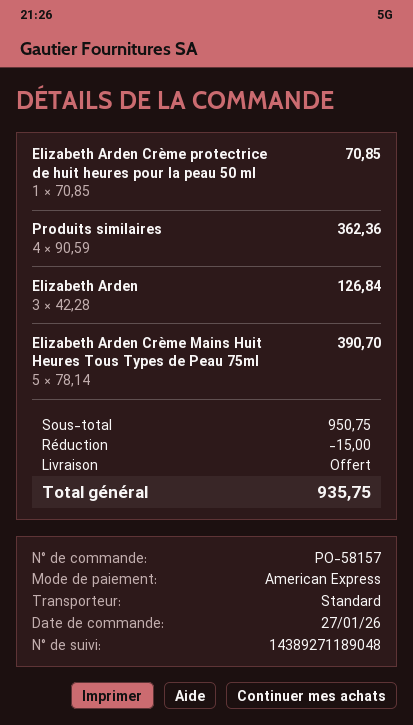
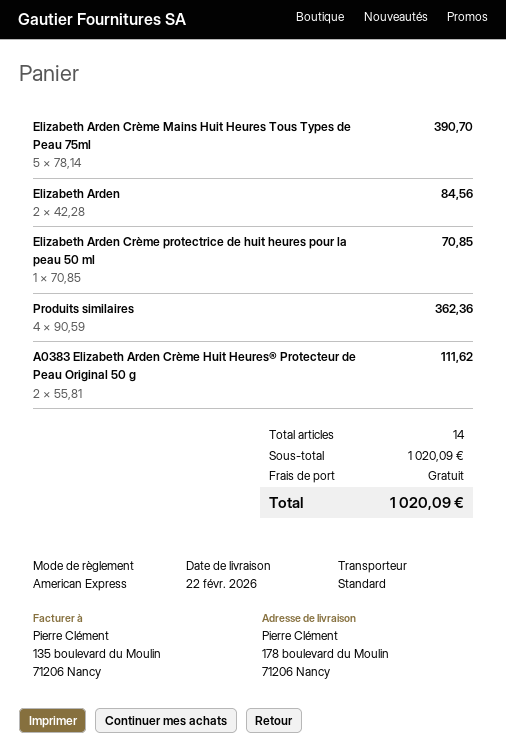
Elizabeth Arden: 3 x 42.28 = 126.84 -> 2 x 42.28 = 84.56
A0383 Elizabeth Arden Crème Huit Heures® Protecteur de Peau Original 50 g: none -> 2 x 55.81 = 111.62
subtotal: 950.75 -> 1020.09
discount: 15.00 -> none
total: 935.75 -> 1020.09

